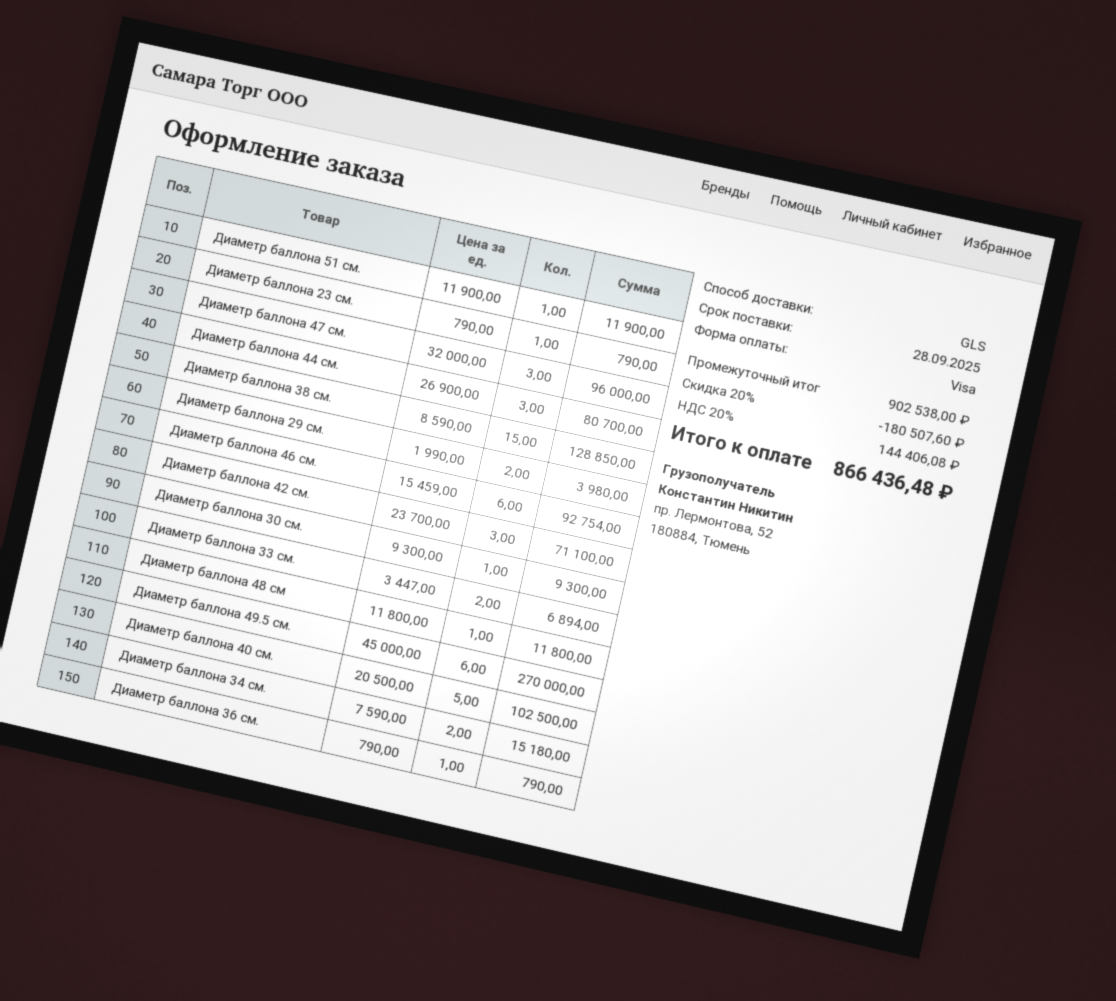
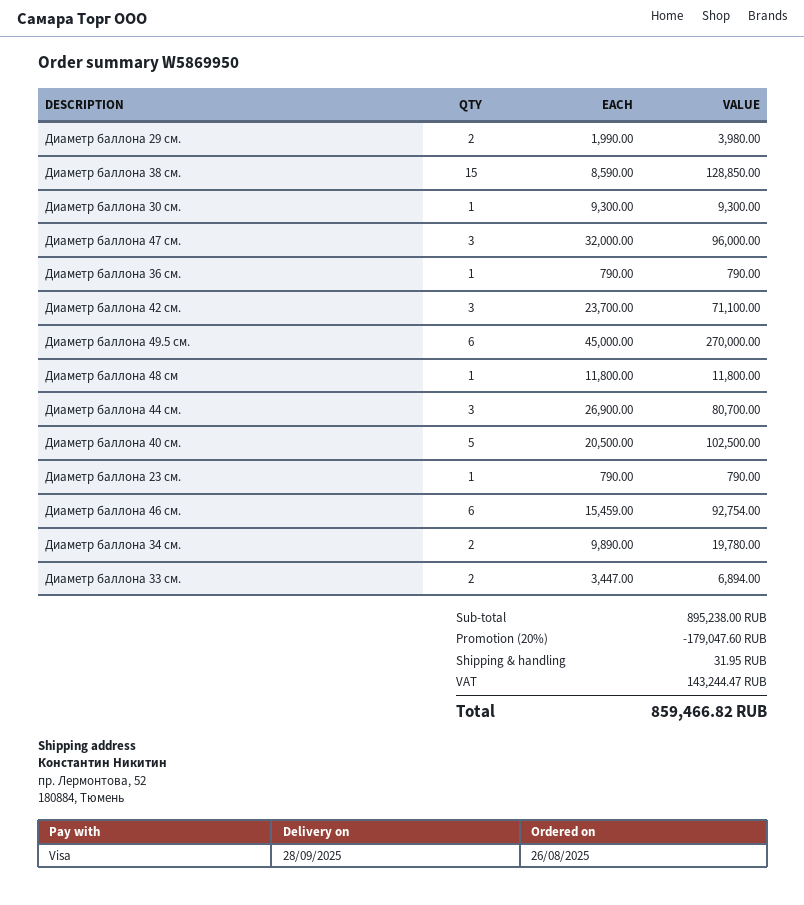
Диаметр баллона 51 см.: 1 x 11900.00 = 11900.00 -> none
Диаметр баллона 34 см.: 2 x 7590.00 = 15180.00 -> 2 x 9890.00 = 19780.00
subtotal: 902538.00 -> 895238.00
discount: 20% = 180507.60 -> 20% = 179047.60
shipping: none -> 31.95
tax: 144406.08 -> 143244.47
total: 866436.48 -> 859466.82

